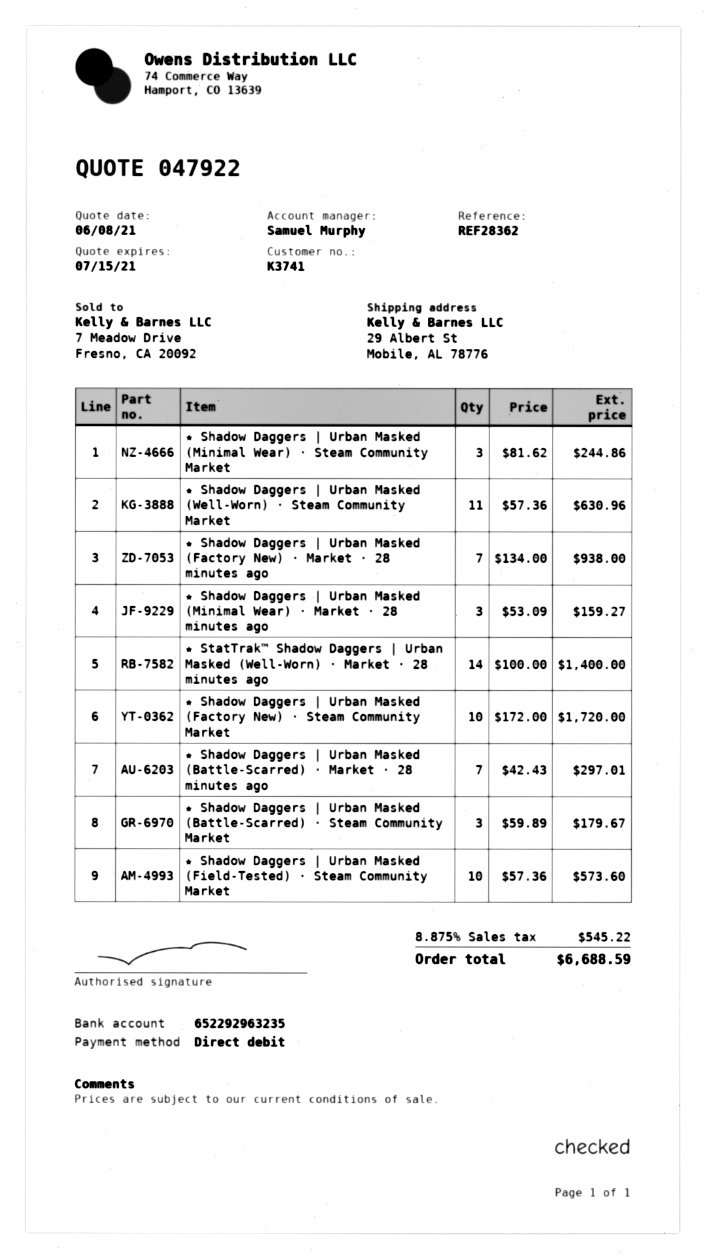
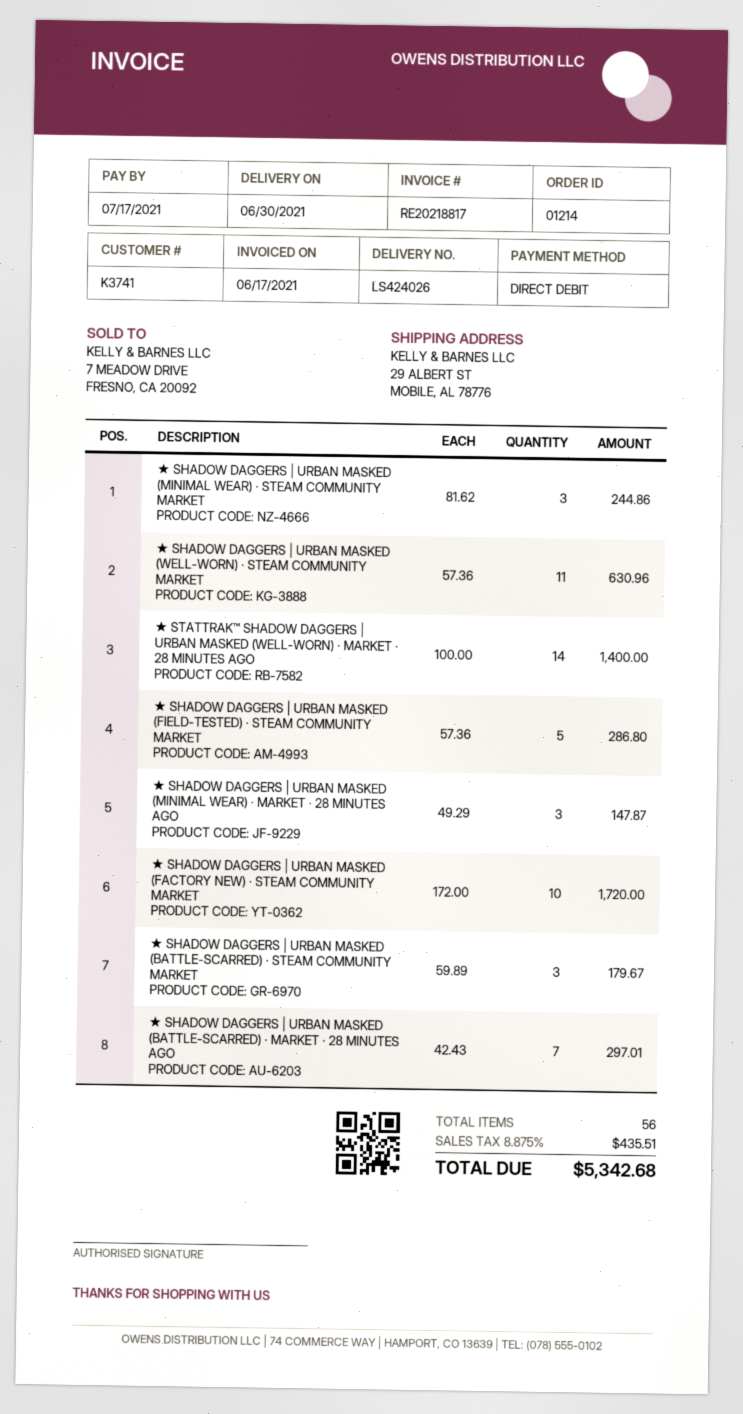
★ Shadow Daggers | Urban Masked (Factory New) · Market · 28 minutes ago: 7 x 134.00 = 938.00 -> none
★ Shadow Daggers | Urban Masked (Minimal Wear) · Market · 28 minutes ago: 3 x 53.09 = 159.27 -> 3 x 49.29 = 147.87
★ Shadow Daggers | Urban Masked (Field-Tested) · Steam Community Market: 10 x 57.36 = 573.60 -> 5 x 57.36 = 286.80
tax: 8.875% = 545.22 -> 8.875% = 435.51
total: 6688.59 -> 5342.68

